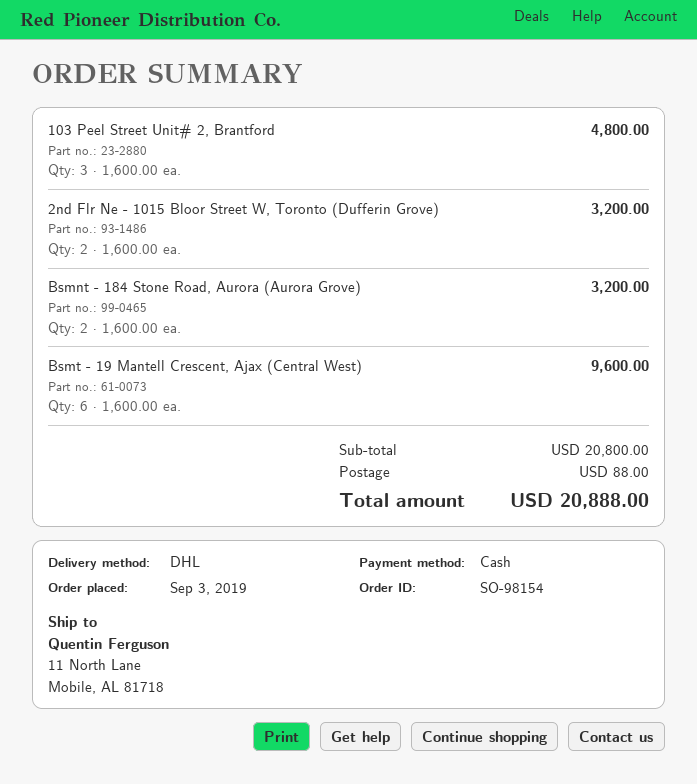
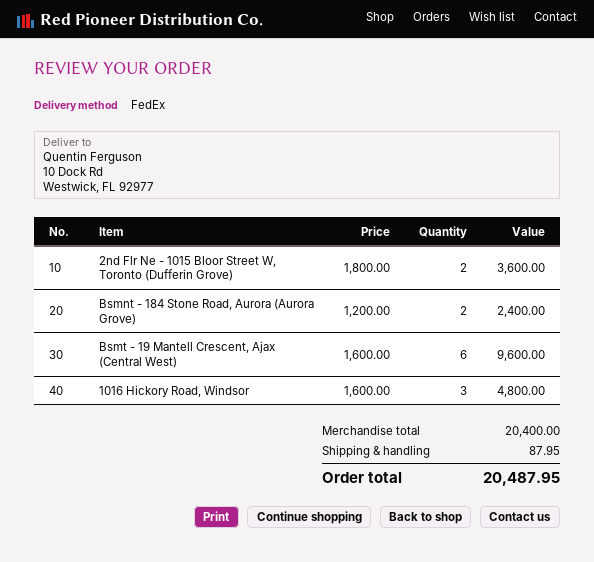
shipping method: DHL -> FedEx
ship to: 11 North Lane, Mobile, AL 81718 -> 10 Dock Rd, Westwick, FL 92977
103 Peel Street Unit# 2, Brantford: 3 x 1600.00 = 4800.00 -> none
2nd Flr Ne - 1015 Bloor Street W, Toronto (Dufferin Grove): 2 x 1600.00 = 3200.00 -> 2 x 1800.00 = 3600.00
Bsmnt - 184 Stone Road, Aurora (Aurora Grove): 2 x 1600.00 = 3200.00 -> 2 x 1200.00 = 2400.00
1016 Hickory Road, Windsor: none -> 3 x 1600.00 = 4800.00
subtotal: 20800.00 -> 20400.00
shipping: 88.00 -> 87.95
total: 20888.00 -> 20487.95

